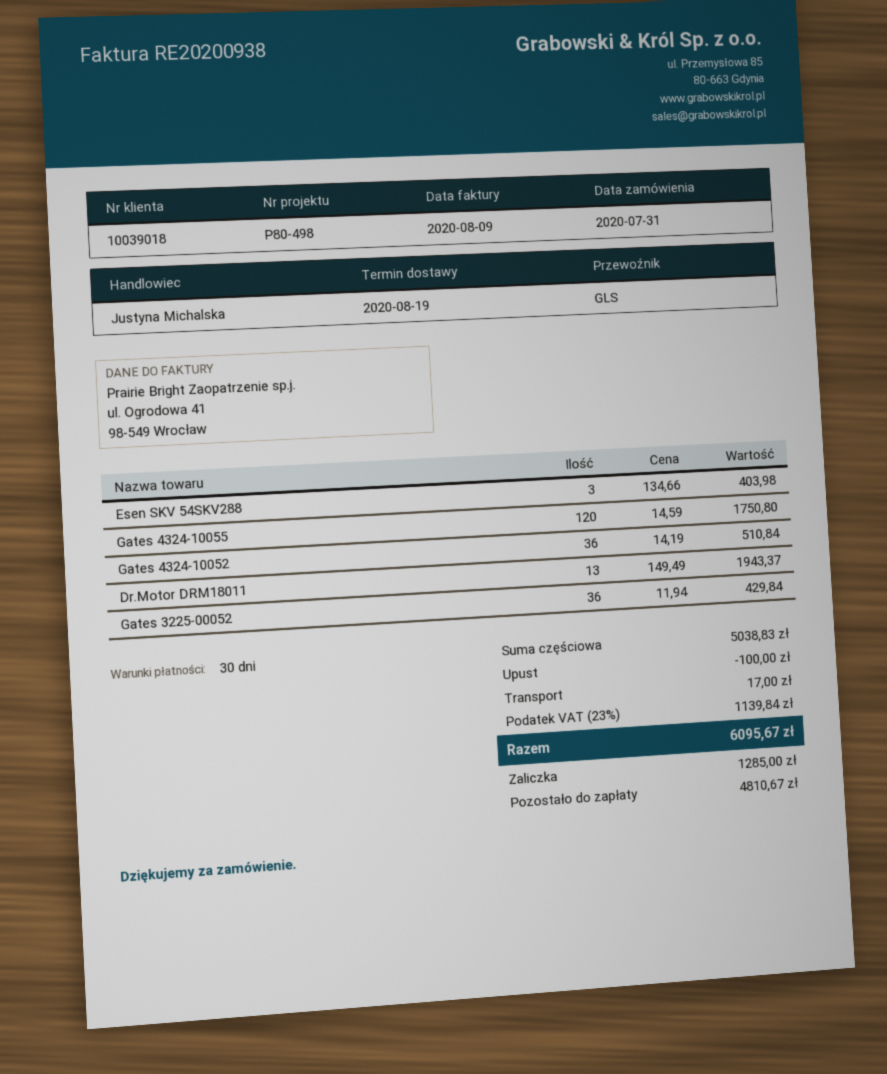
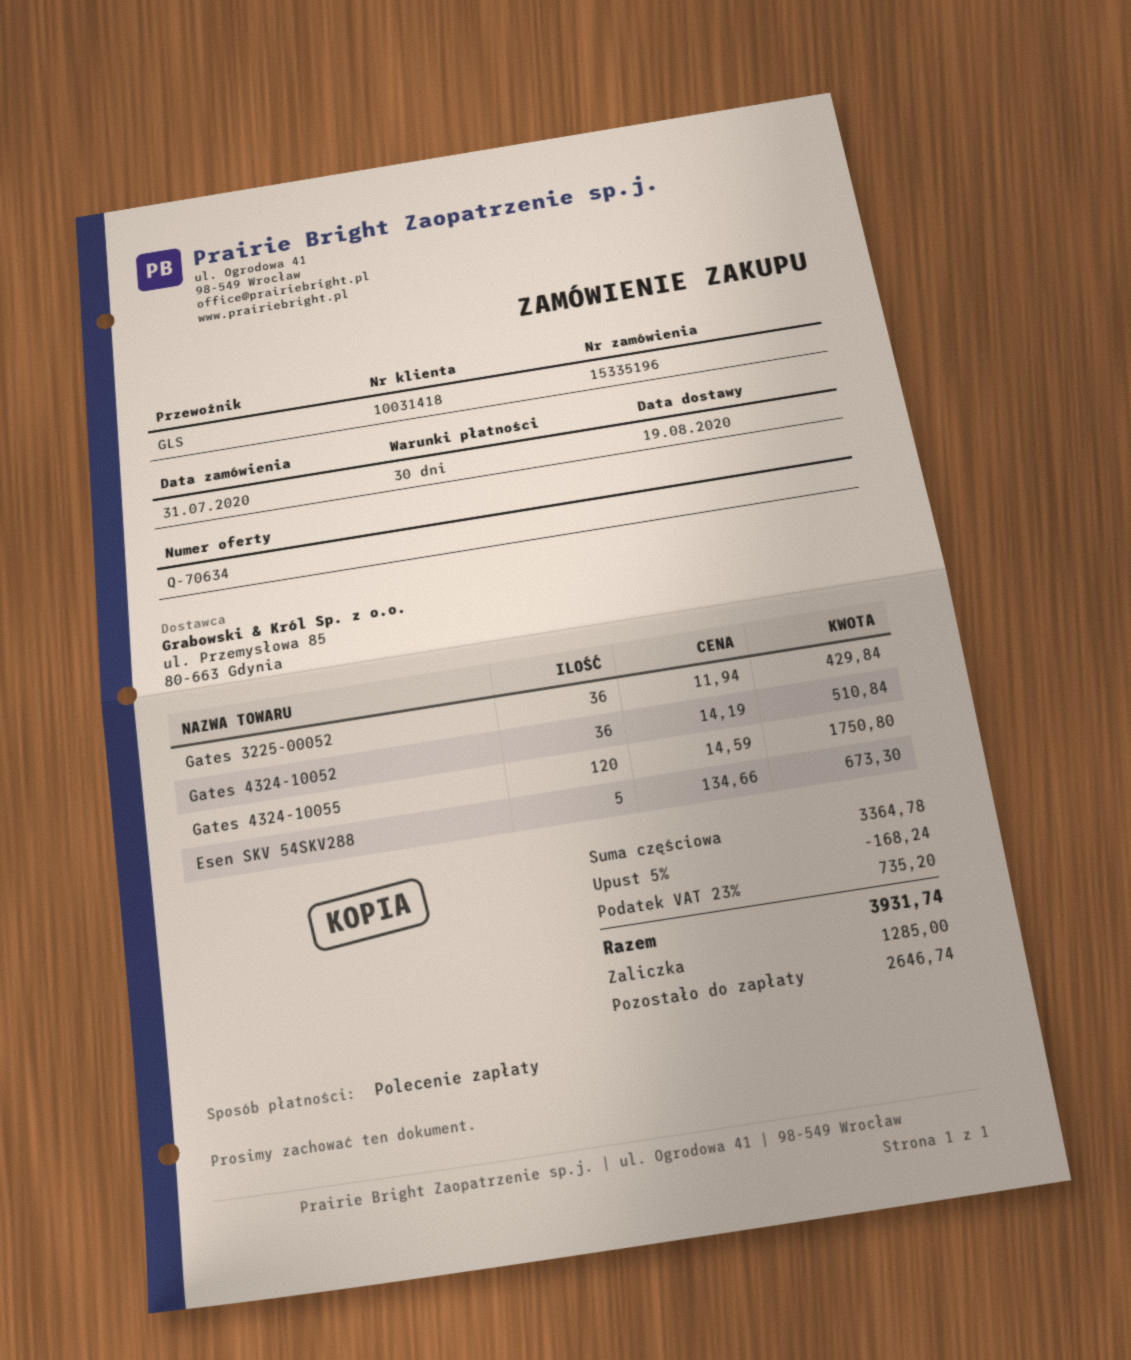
customer number: 10039018 -> 10031418
Esen SKV 54SKV288: 3 x 134.66 = 403.98 -> 5 x 134.66 = 673.30
Dr.Motor DRM18011: 13 x 149.49 = 1943.37 -> none
subtotal: 5038.83 -> 3364.78
discount: 100.00 -> 168.24
shipping: 17.00 -> none
tax: 23% = 1139.84 -> 23% = 735.20
total: 6095.67 -> 3931.74
balance: 4810.67 -> 2646.74

